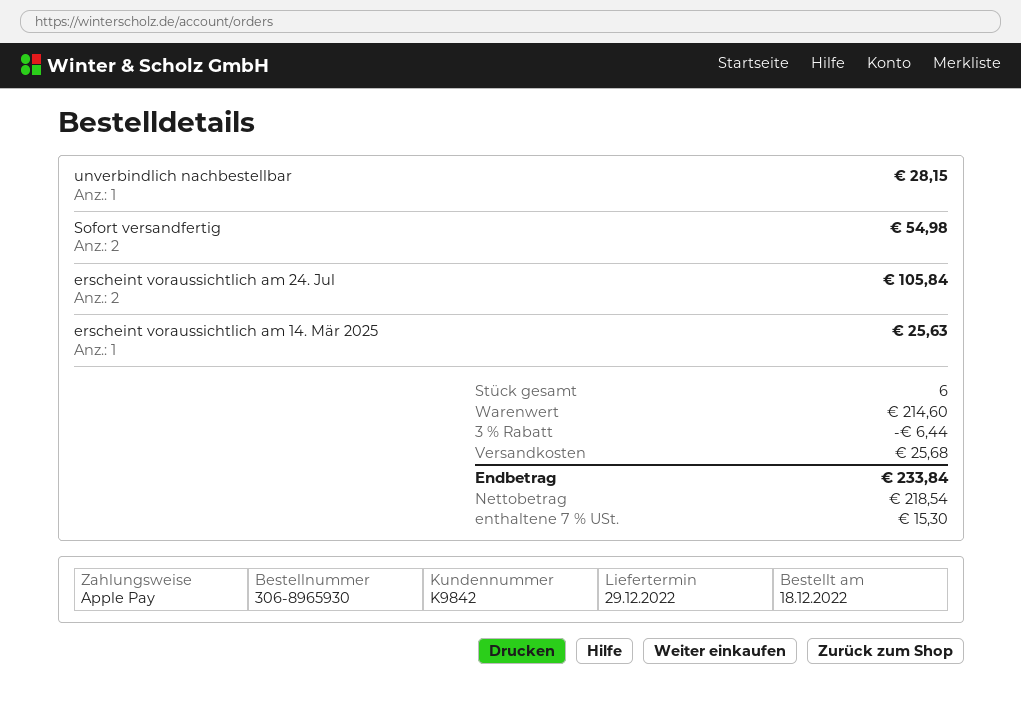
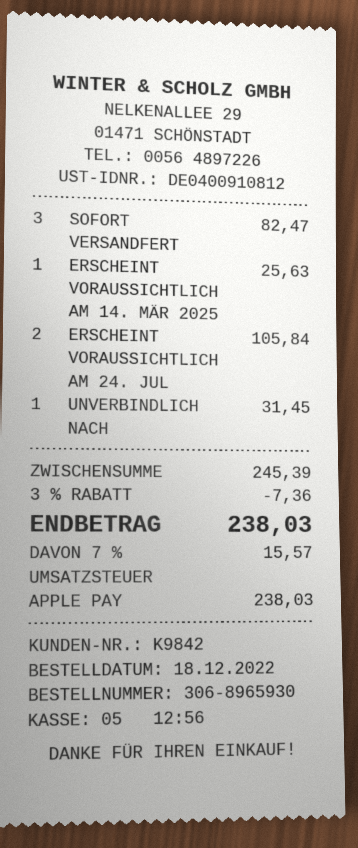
unverbindlich nachbestellbar: 1 for 28.15 -> 1 for 31.45
Sofort versandfertig: 2 for 54.98 -> 3 for 82.47
subtotal: 214.60 -> 245.39
discount: 3% = 6.44 -> 3% = 7.36
shipping: 25.68 -> none
tax: 7% = 15.30 -> 7% = 15.57
total: 233.84 -> 238.03

